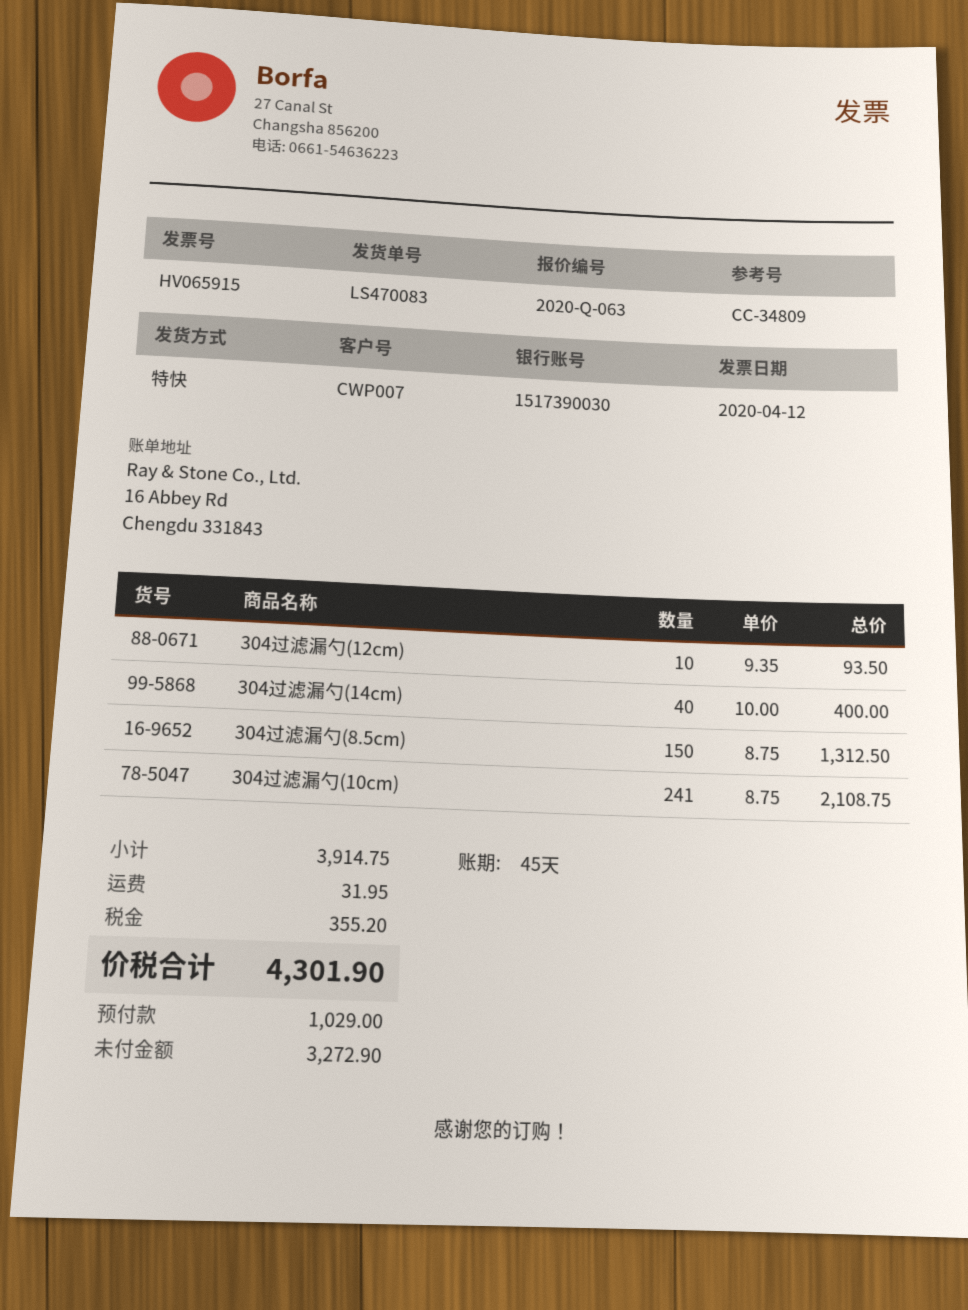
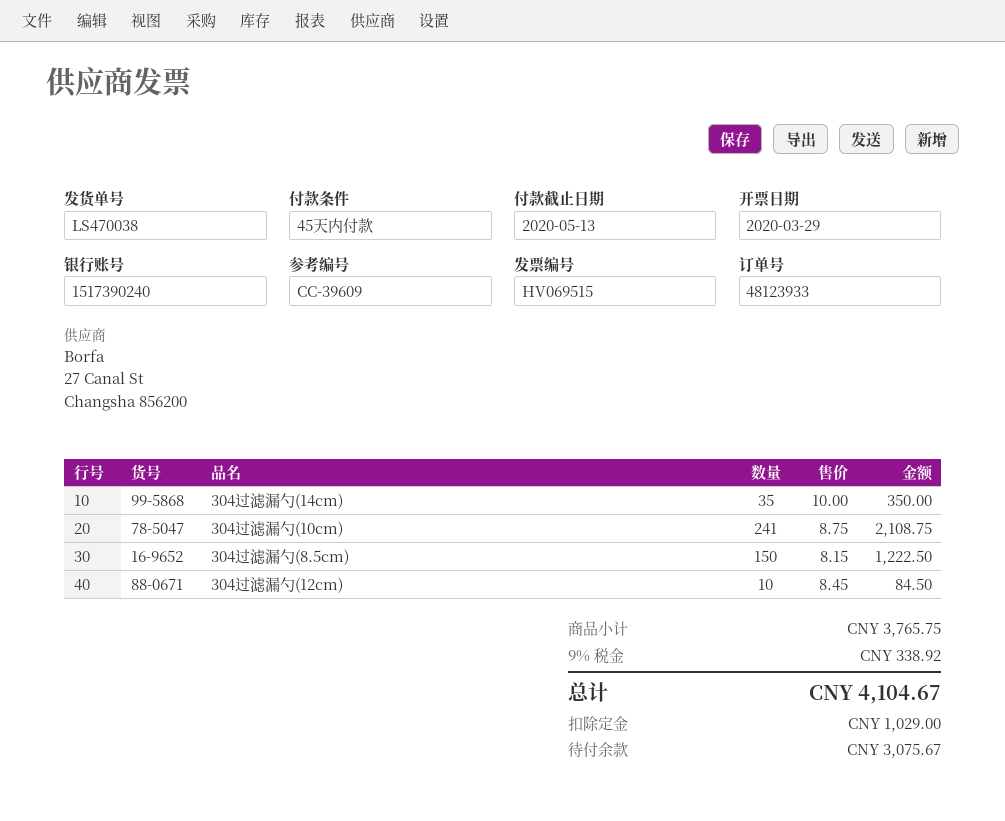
delivery note number: LS470083 -> LS470038
invoice number: HV065915 -> HV069515
invoice date: 2020-04-12 -> 2020-03-29
reference: CC-34809 -> CC-39609
bank account: 1517390030 -> 1517390240
304过滤漏勺(12cm): 10 x 9.35 = 93.50 -> 10 x 8.45 = 84.50
304过滤漏勺(14cm): 40 x 10.00 = 400.00 -> 35 x 10.00 = 350.00
304过滤漏勺(8.5cm): 150 x 8.75 = 1312.50 -> 150 x 8.15 = 1222.50
subtotal: 3914.75 -> 3765.75
shipping: 31.95 -> none
tax: 355.20 -> 338.92
total: 4301.90 -> 4104.67
balance: 3272.90 -> 3075.67

